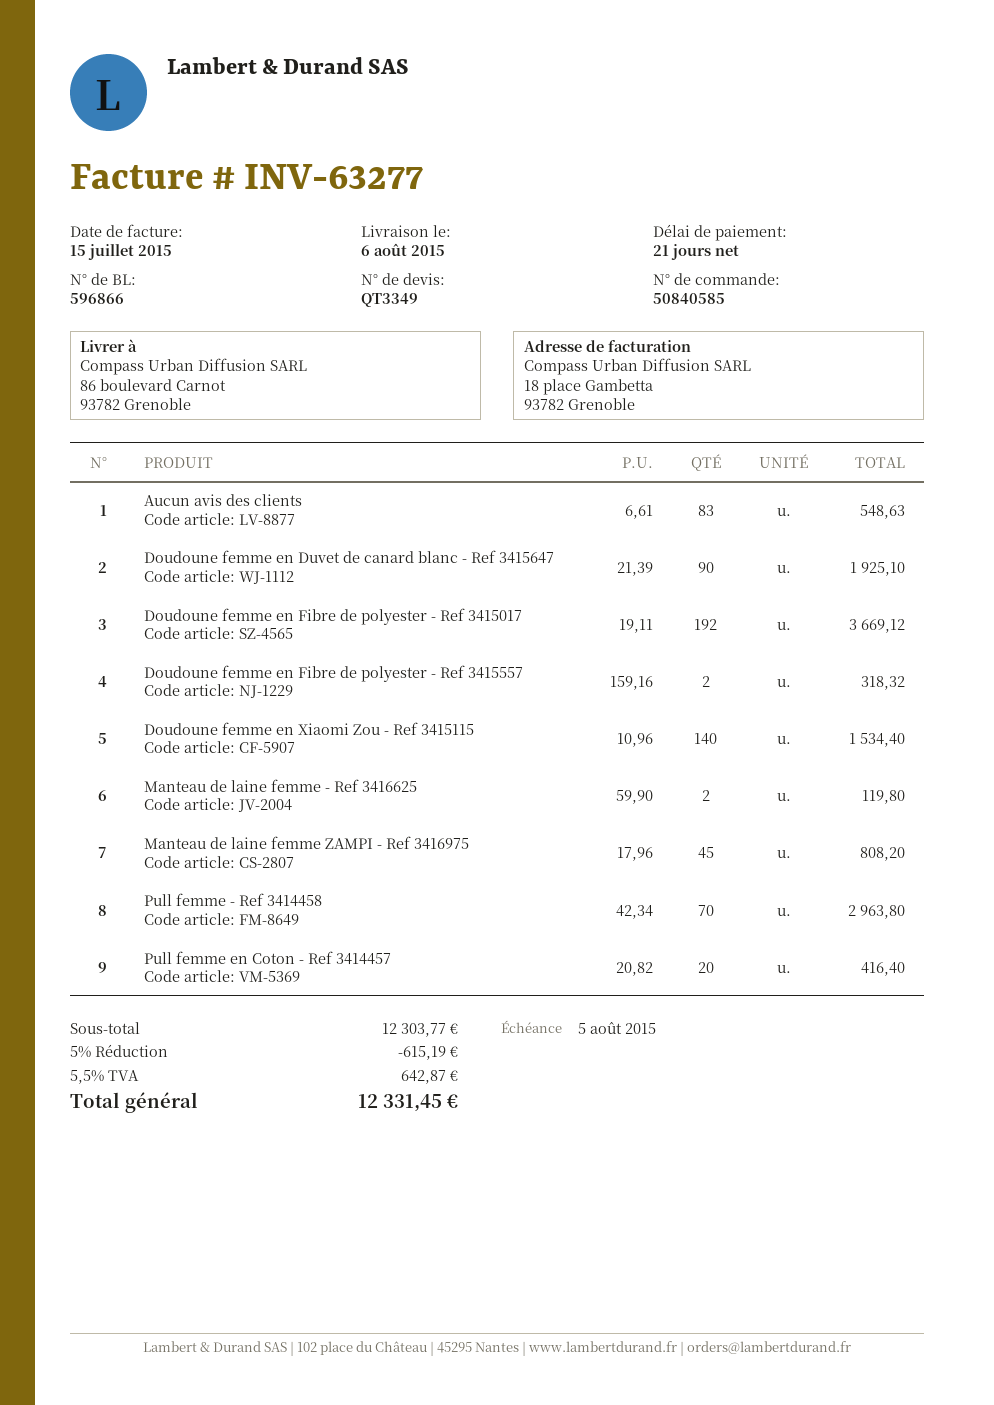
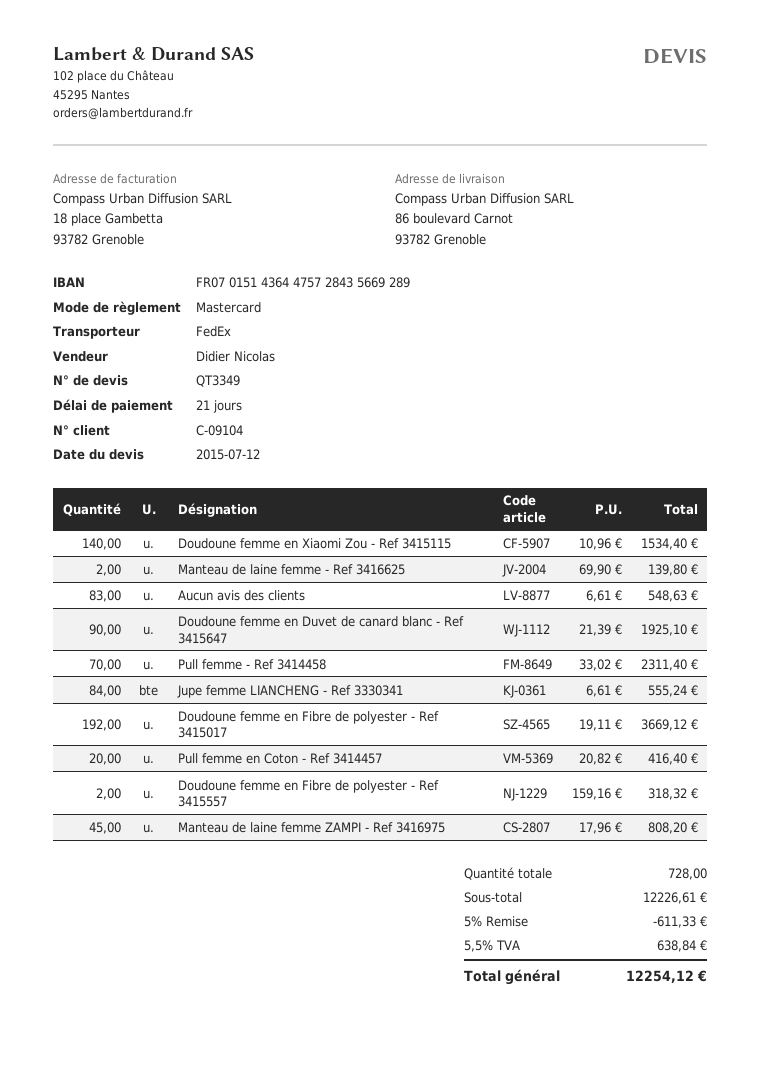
Manteau de laine femme - Ref 3416625: 2 x 59.90 = 119.80 -> 2 x 69.90 = 139.80
Pull femme - Ref 3414458: 70 x 42.34 = 2963.80 -> 70 x 33.02 = 2311.40
Jupe femme LIANCHENG - Ref 3330341: none -> 84 x 6.61 = 555.24
subtotal: 12303.77 -> 12226.61
discount: 5% = 615.19 -> 5% = 611.33
tax: 5.5% = 642.87 -> 5.5% = 638.84
total: 12331.45 -> 12254.12

